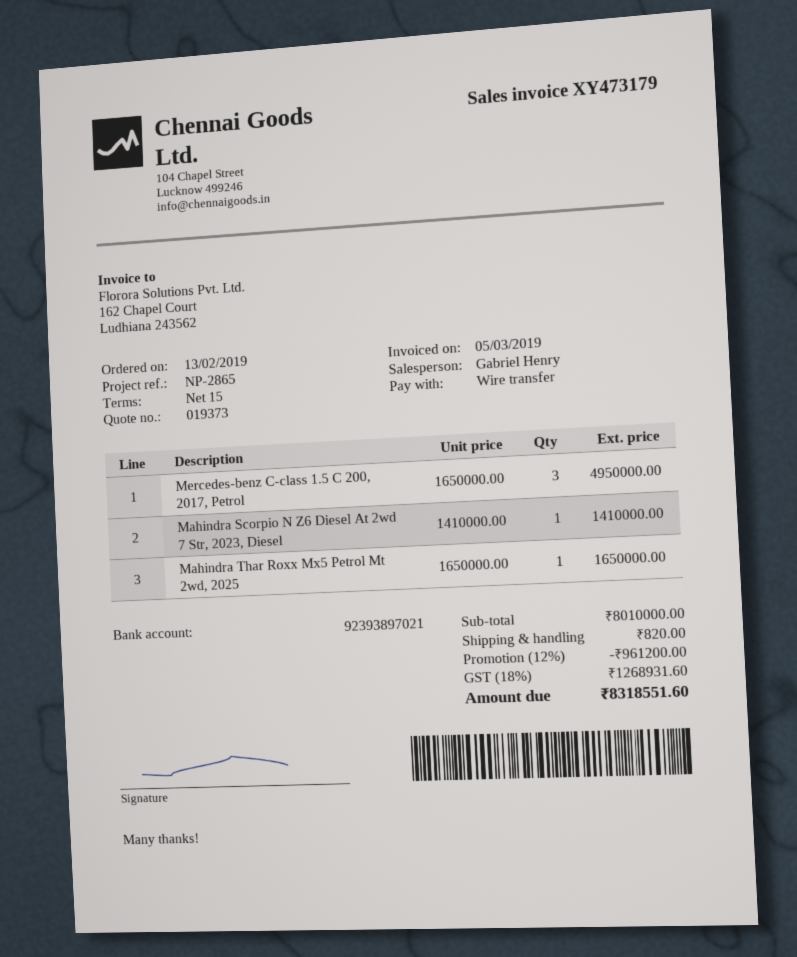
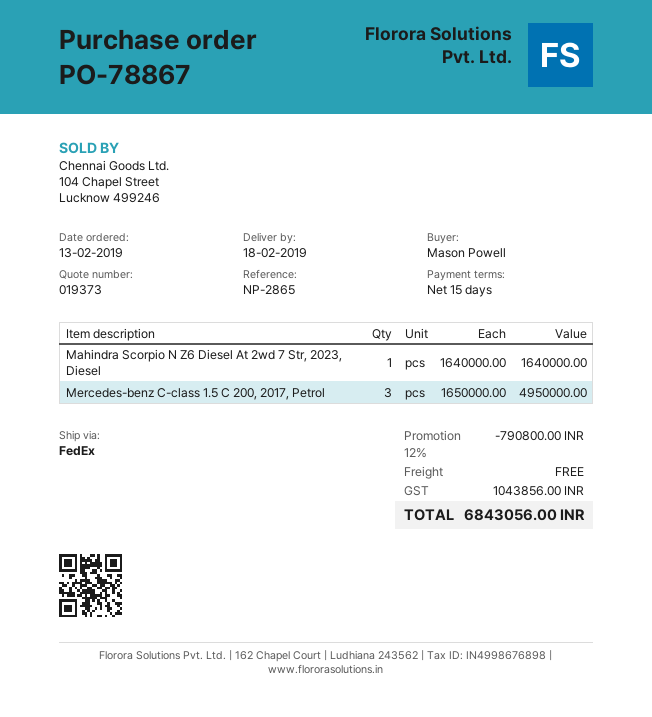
Mahindra Scorpio N Z6 Diesel At 2wd 7 Str, 2023, Diesel: 1 x 1410000.00 = 1410000.00 -> 1 x 1640000.00 = 1640000.00
Mahindra Thar Roxx Mx5 Petrol Mt 2wd, 2025: 1 x 1650000.00 = 1650000.00 -> none
discount: 12% = 961200.00 -> 12% = 790800.00
shipping: 820.00 -> 0.00
tax: 1268931.60 -> 1043856.00
total: 8318551.60 -> 6843056.00

